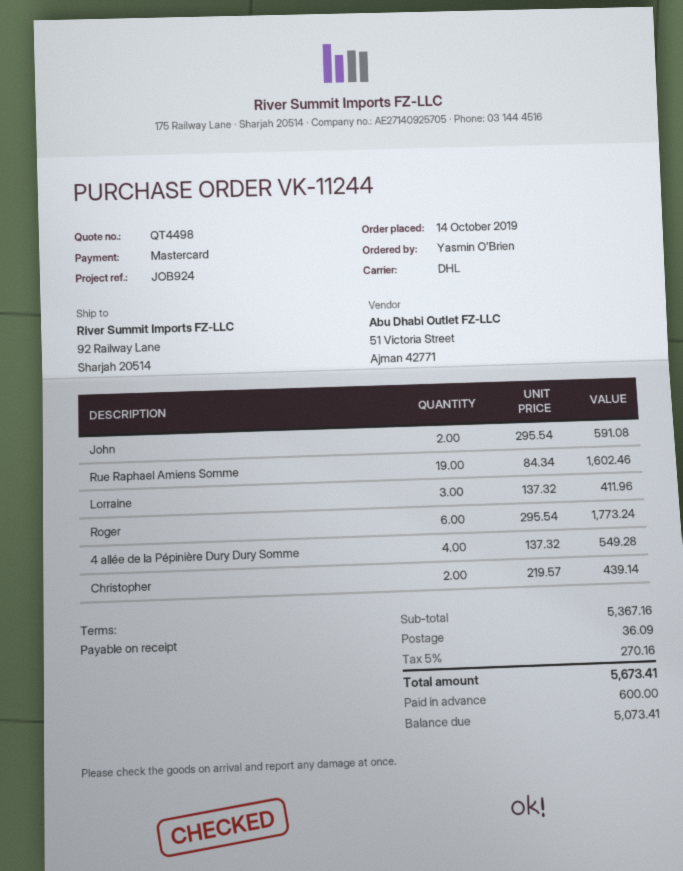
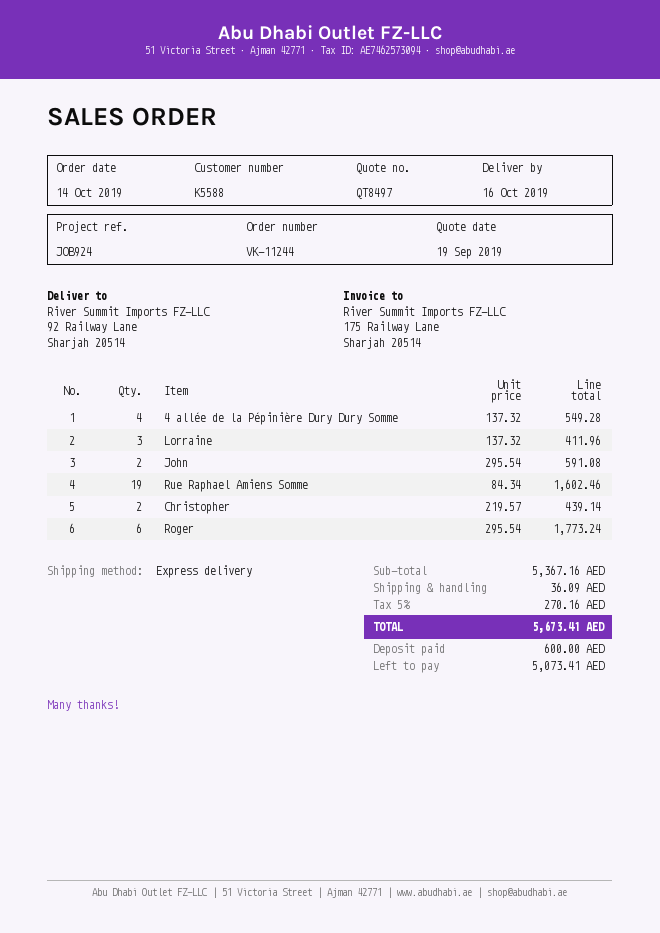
quote number: QT4498 -> QT8497
shipping method: DHL -> express

